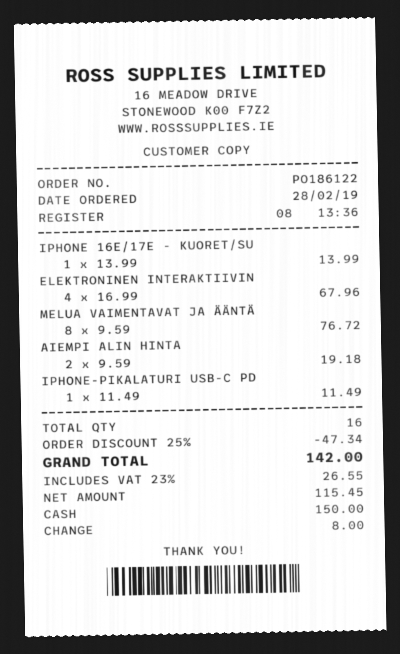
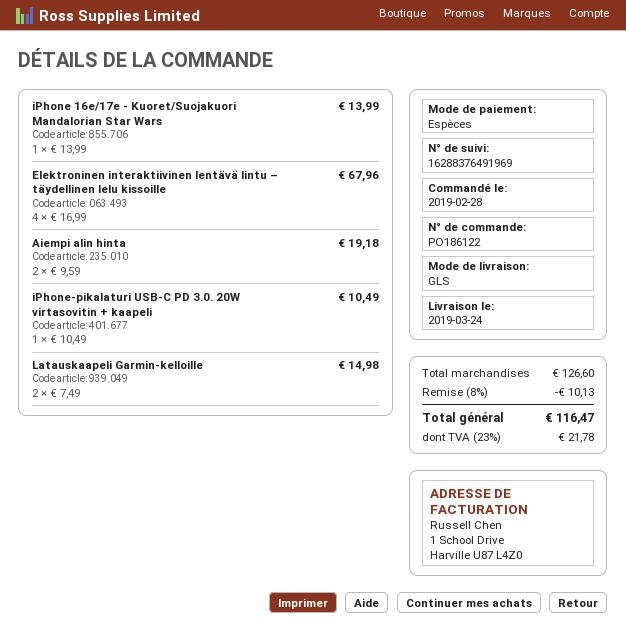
MELUA VAIMENTAVAT JA ÄÄNTÄ: 8 x 9.59 = 76.72 -> none
IPHONE-PIKALATURI USB-C PD: 1 x 11.49 = 11.49 -> 1 x 10.49 = 10.49
Latauskaapeli Garmin-kelloille: none -> 2 x 7.49 = 14.98
discount: 25% = 47.34 -> 8% = 10.13
tax: 23% = 26.55 -> 23% = 21.78
total: 142.00 -> 116.47

